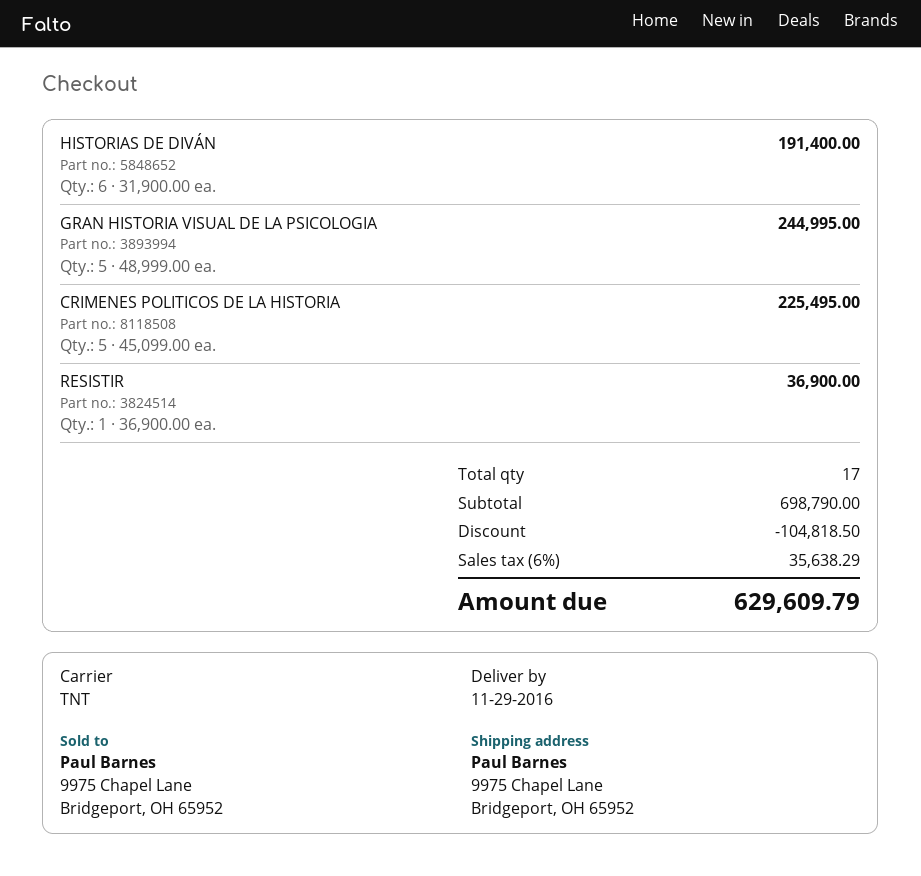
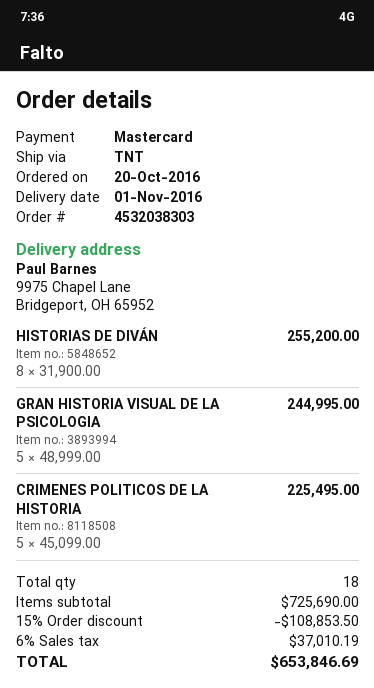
delivery date: 2016-11-29 -> 2016-11-01
HISTORIAS DE DIVÁN: 6 x 31900.00 = 191400.00 -> 8 x 31900.00 = 255200.00
RESISTIR: 1 x 36900.00 = 36900.00 -> none
total quantity: 17 -> 18
subtotal: 698790.00 -> 725690.00
discount: 104818.50 -> 108853.50
tax: 6% = 35638.29 -> 6% = 37010.19
total: 629609.79 -> 653846.69

